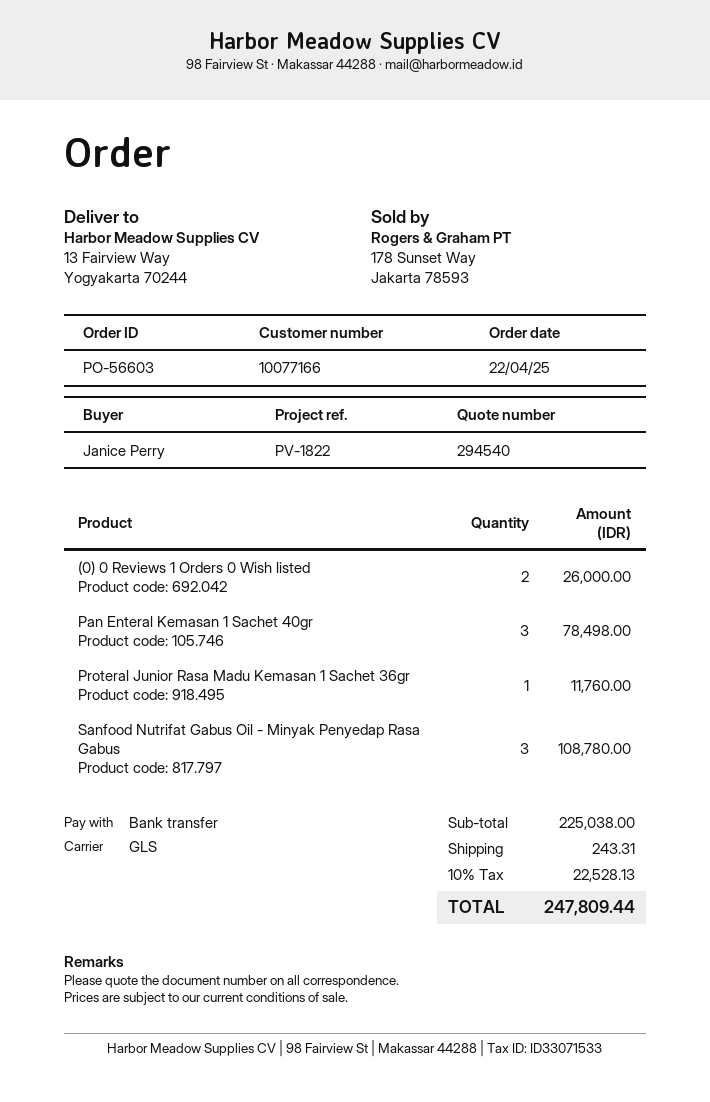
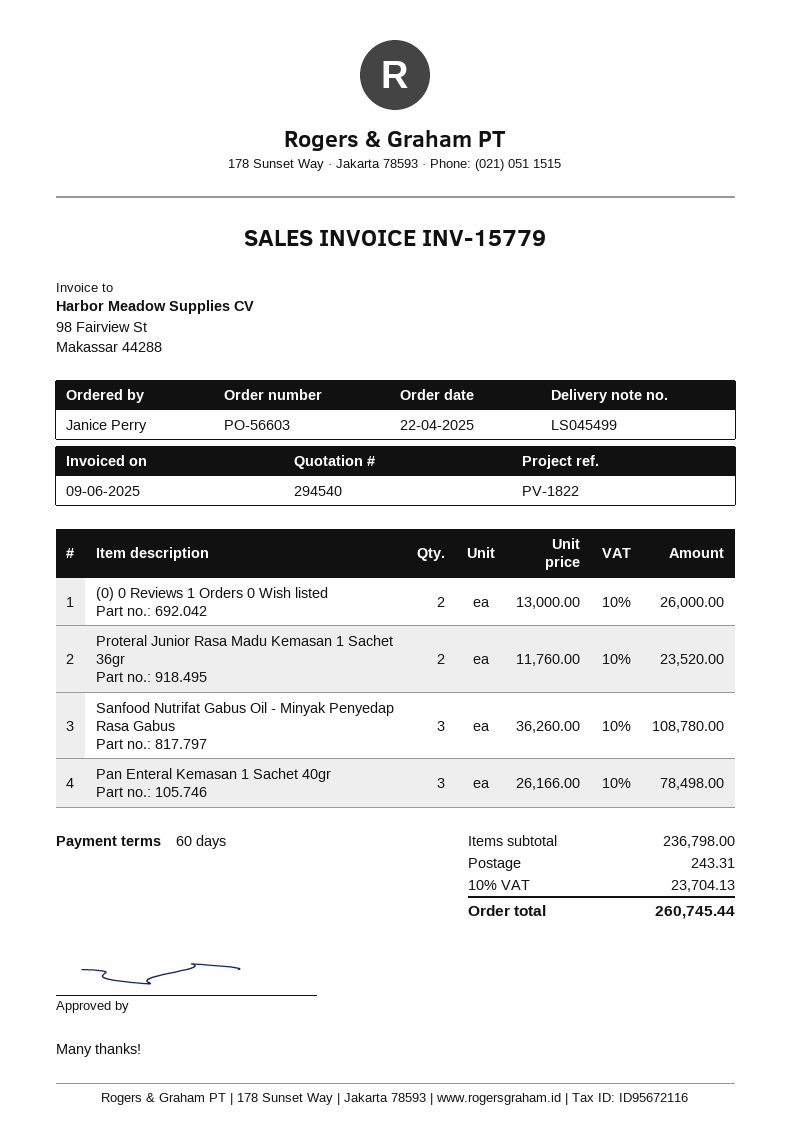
Proteral Junior Rasa Madu Kemasan 1 Sachet 36gr: 1 for 11760.00 -> 2 for 23520.00
subtotal: 225038.00 -> 236798.00
tax: 10% = 22528.13 -> 10% = 23704.13
total: 247809.44 -> 260745.44

